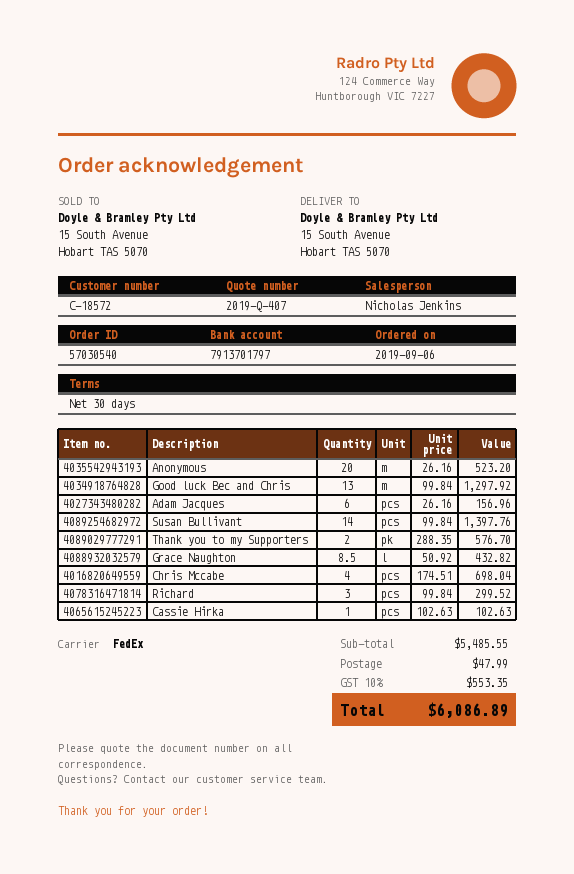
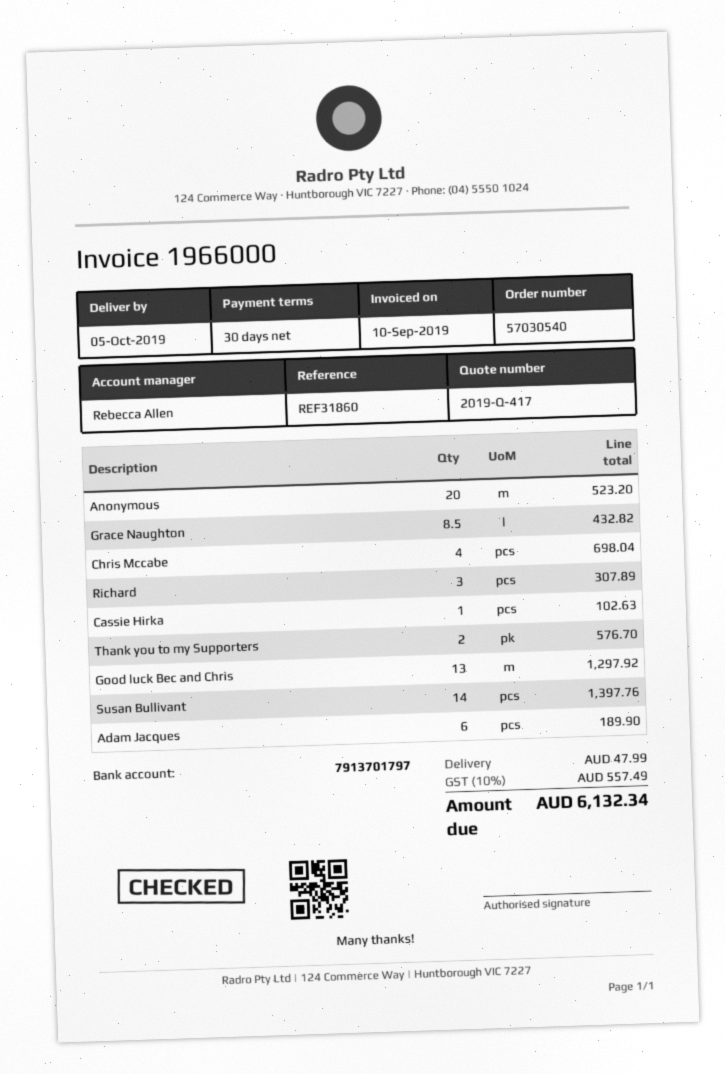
quote number: 2019-Q-407 -> 2019-Q-417
sales rep: Nicholas Jenkins -> Rebecca Allen
Adam Jacques: 6 for 156.96 -> 6 for 189.90
Richard: 3 for 299.52 -> 3 for 307.89
tax: 10% = 553.35 -> 10% = 557.49
total: 6086.89 -> 6132.34

